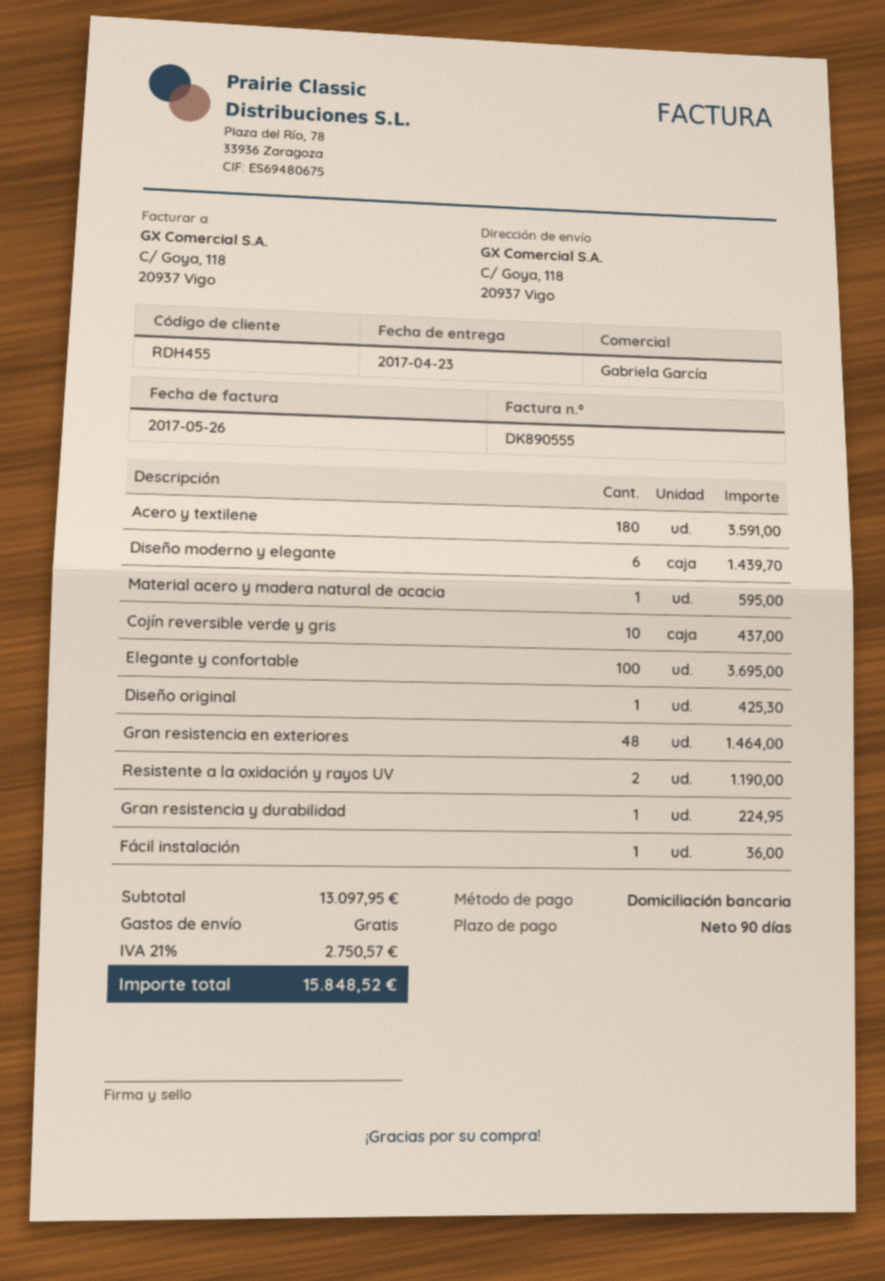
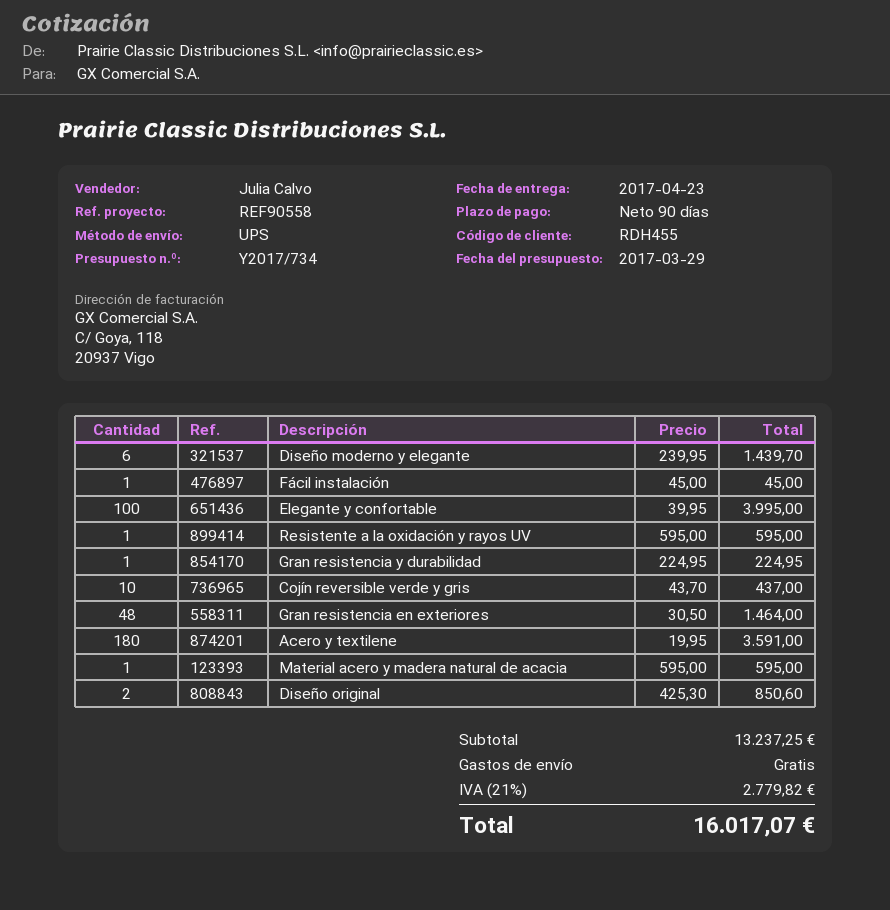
sales rep: Gabriela García -> Julia Calvo
Elegante y confortable: 100 for 3695.00 -> 100 for 3995.00
Diseño original: 1 for 425.30 -> 2 for 850.60
Resistente a la oxidación y rayos UV: 2 for 1190.00 -> 1 for 595.00
Fácil instalación: 1 for 36.00 -> 1 for 45.00
subtotal: 13097.95 -> 13237.25
tax: 21% = 2750.57 -> 21% = 2779.82
total: 15848.52 -> 16017.07

